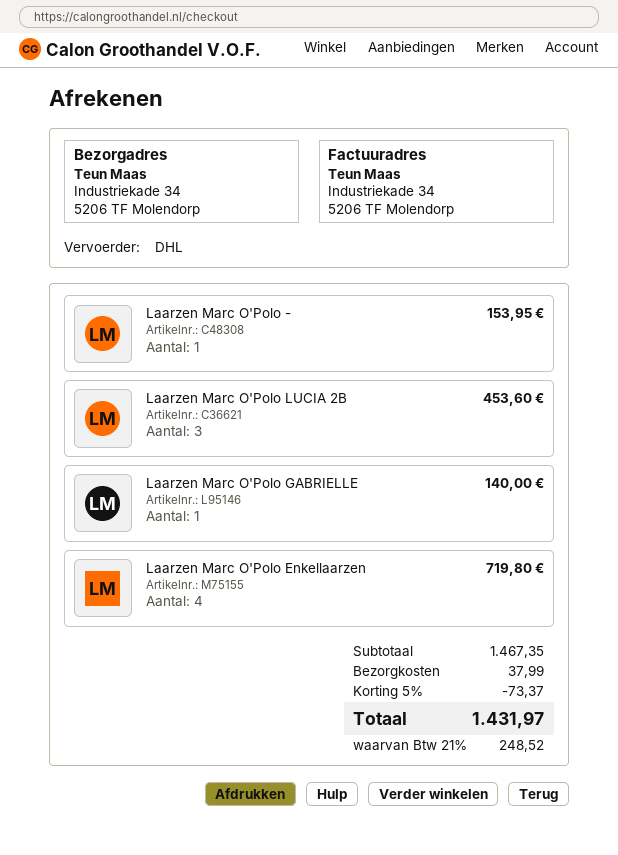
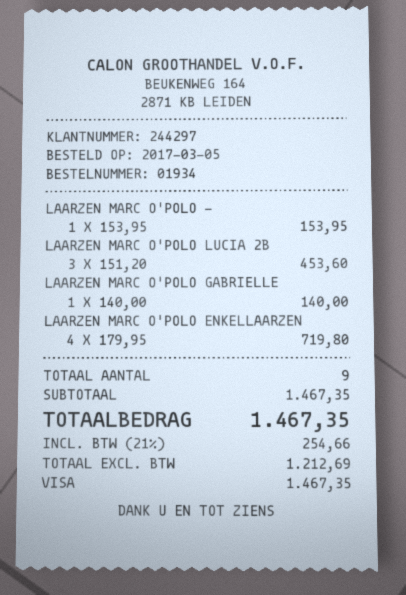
discount: 5% = 73.37 -> none
shipping: 37.99 -> none
tax: 21% = 248.52 -> 21% = 254.66
total: 1431.97 -> 1467.35

